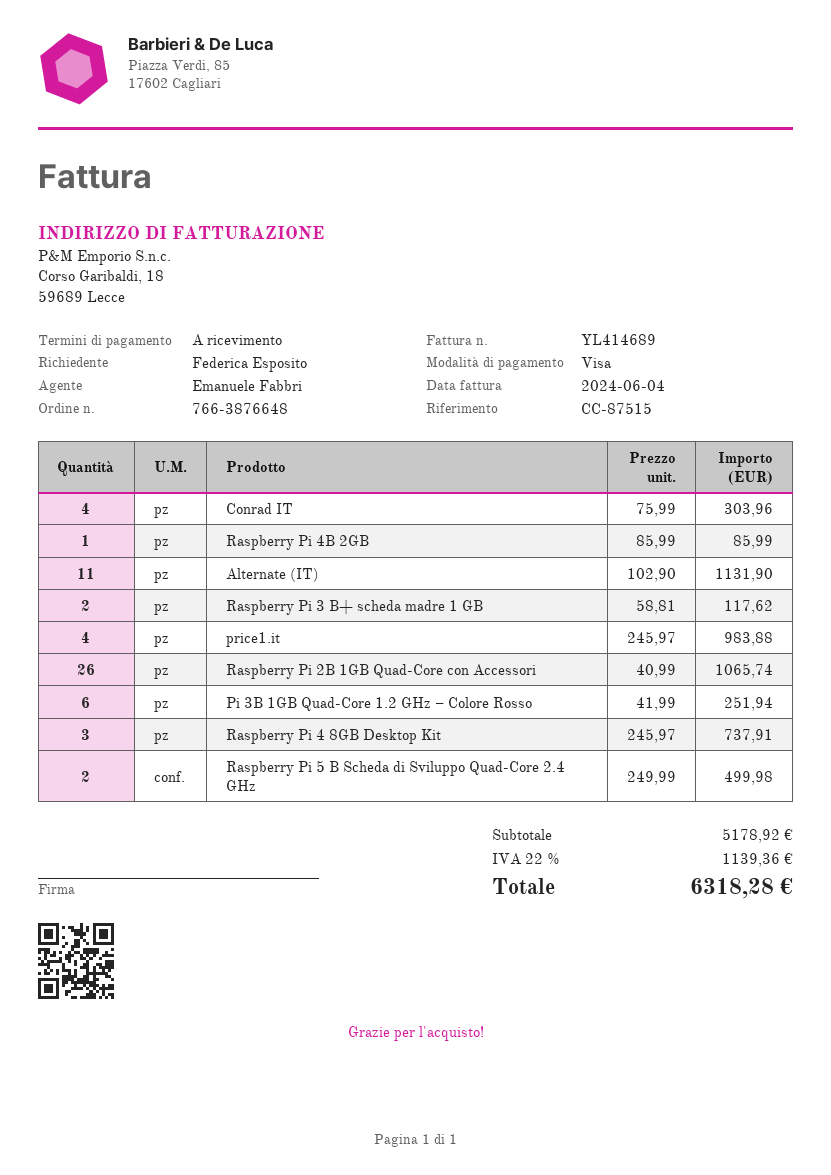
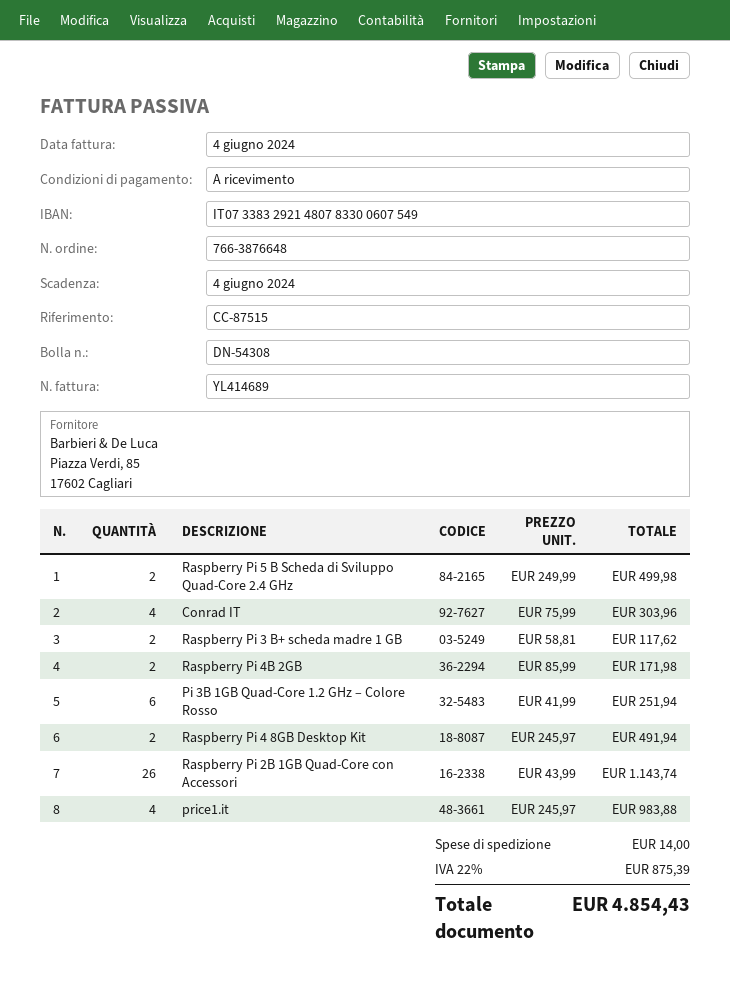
Raspberry Pi 4B 2GB: 1 x 85.99 = 85.99 -> 2 x 85.99 = 171.98
Alternate (IT): 11 x 102.90 = 1131.90 -> none
Raspberry Pi 2B 1GB Quad-Core con Accessori: 26 x 40.99 = 1065.74 -> 26 x 43.99 = 1143.74
Raspberry Pi 4 8GB Desktop Kit: 3 x 245.97 = 737.91 -> 2 x 245.97 = 491.94
shipping: none -> 14.00
tax: 22% = 1139.36 -> 22% = 875.39
total: 6318.28 -> 4854.43

